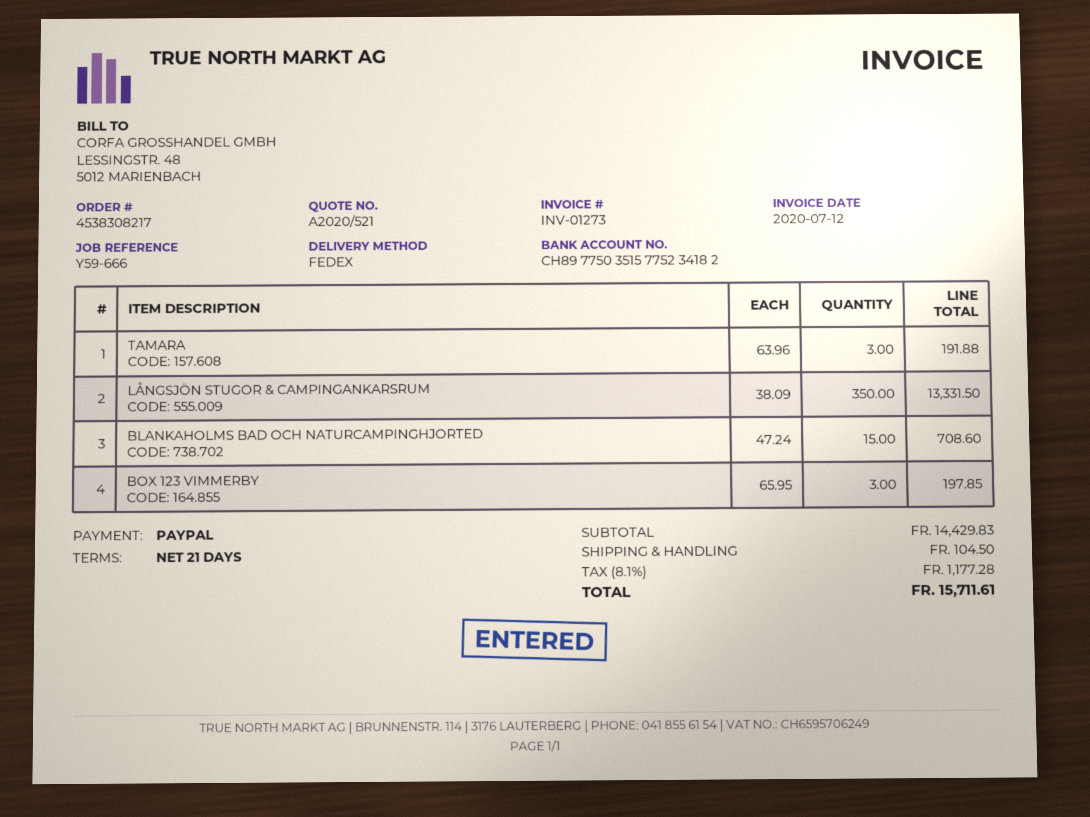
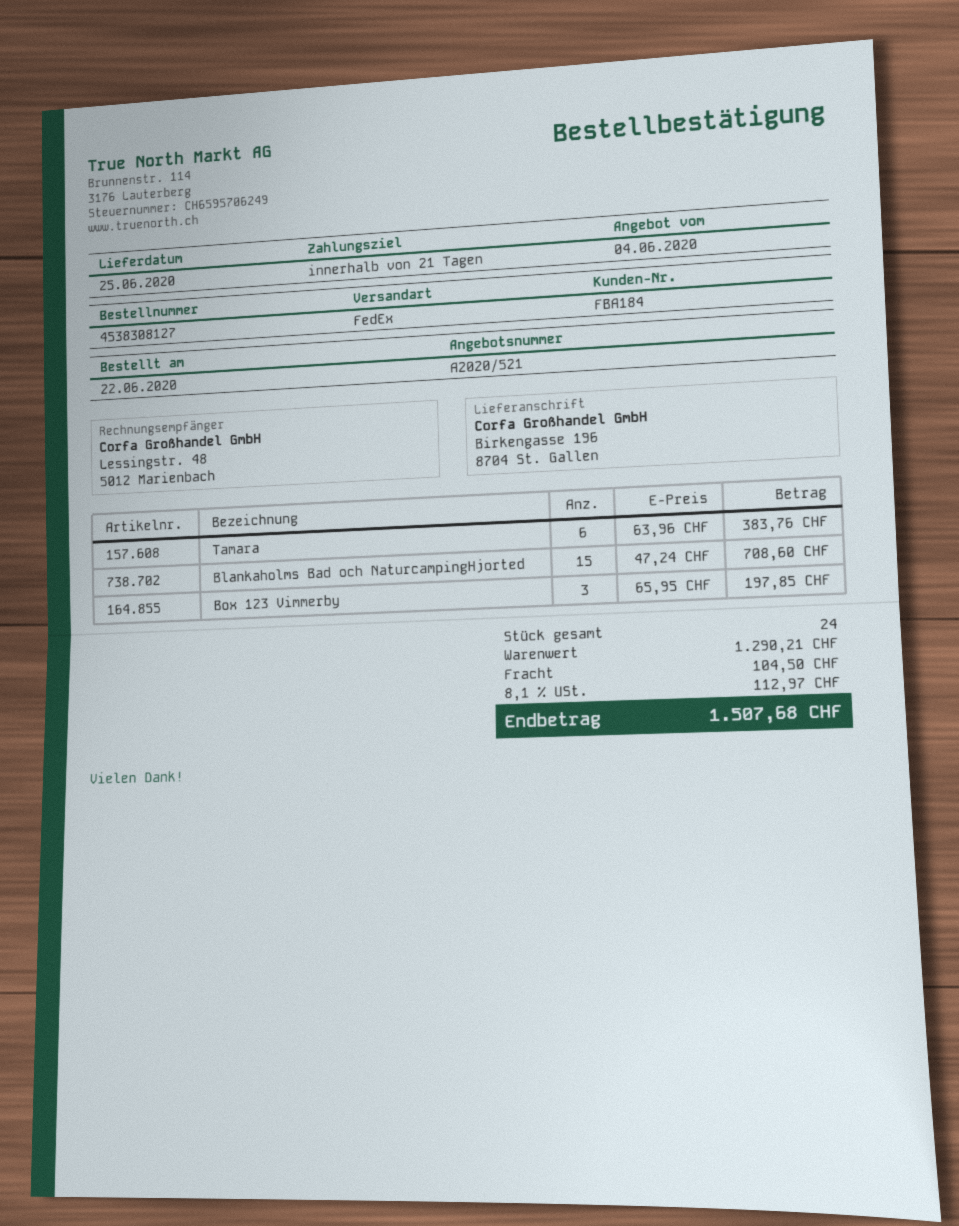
order number: 4538308217 -> 4538308127
TAMARA: 3 x 63.96 = 191.88 -> 6 x 63.96 = 383.76
LÅNGSJÖN STUGOR & CAMPINGANKARSRUM: 350 x 38.09 = 13331.50 -> none
subtotal: 14429.83 -> 1290.21
tax: 8.1% = 1177.28 -> 8.1% = 112.97
total: 15711.61 -> 1507.68

